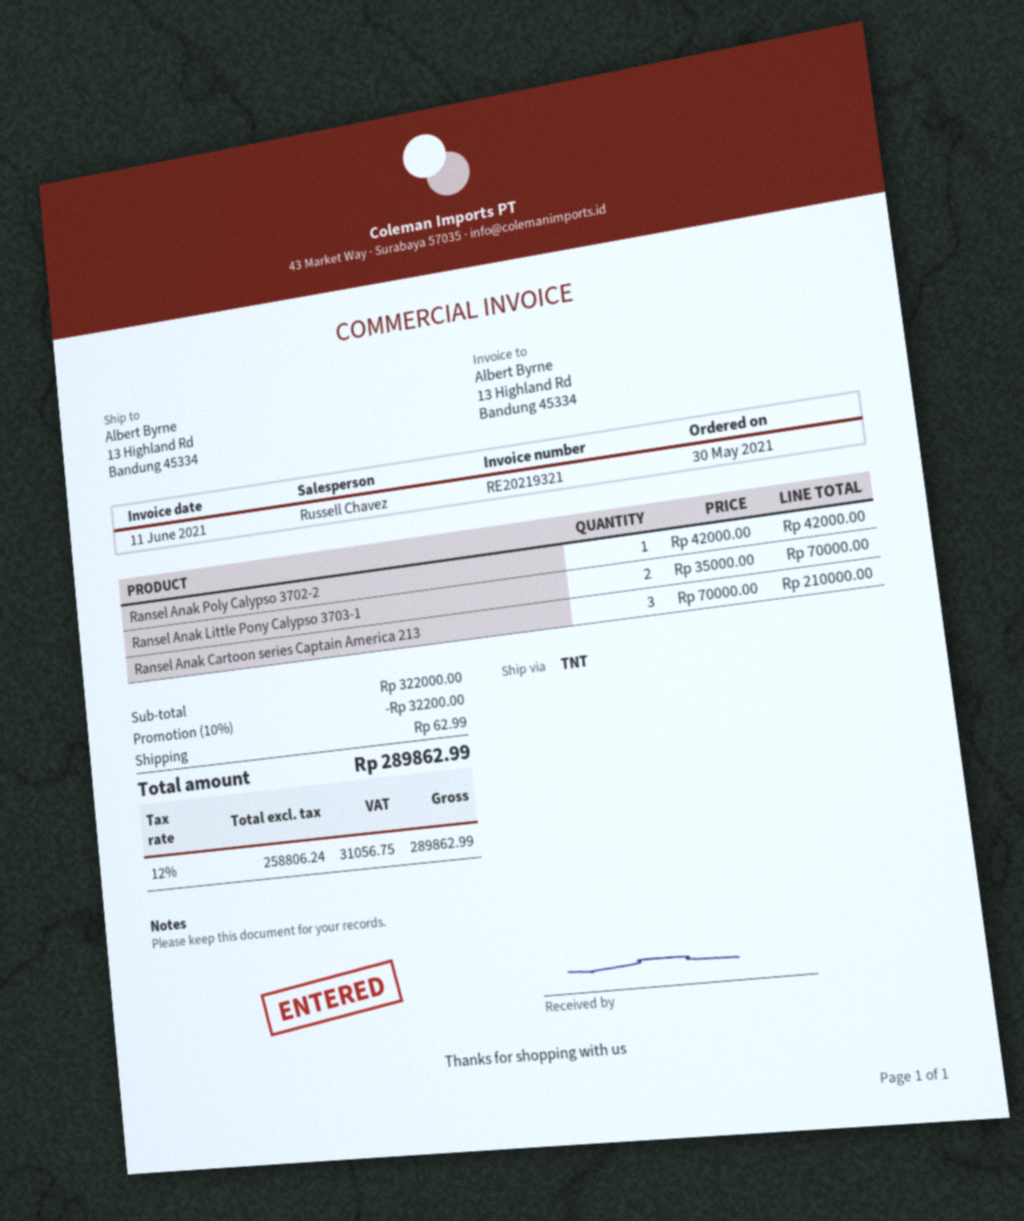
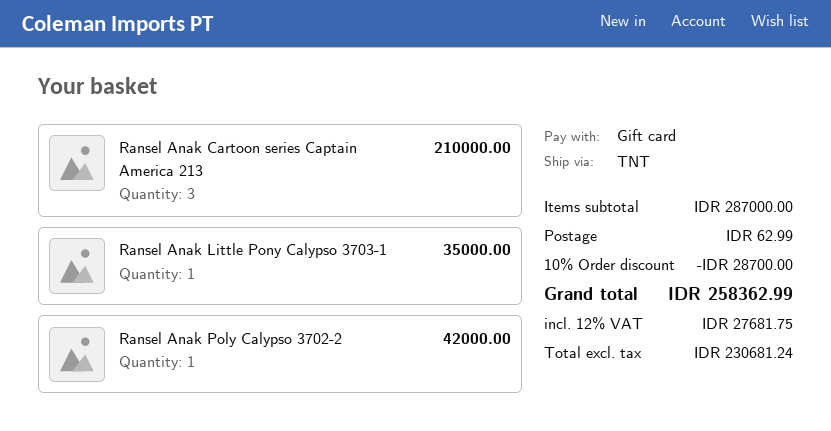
Ransel Anak Little Pony Calypso 3703-1: 2 for 70000.00 -> 1 for 35000.00
subtotal: 322000.00 -> 287000.00
discount: 10% = 32200.00 -> 10% = 28700.00
net: 258806.24 -> 230681.24
tax: 12% = 31056.75 -> 12% = 27681.75
total: 289862.99 -> 258362.99

